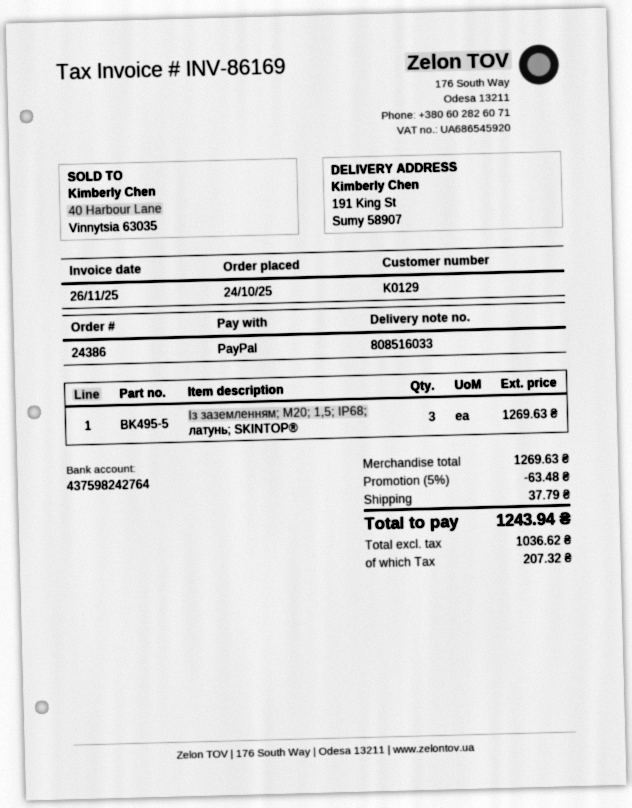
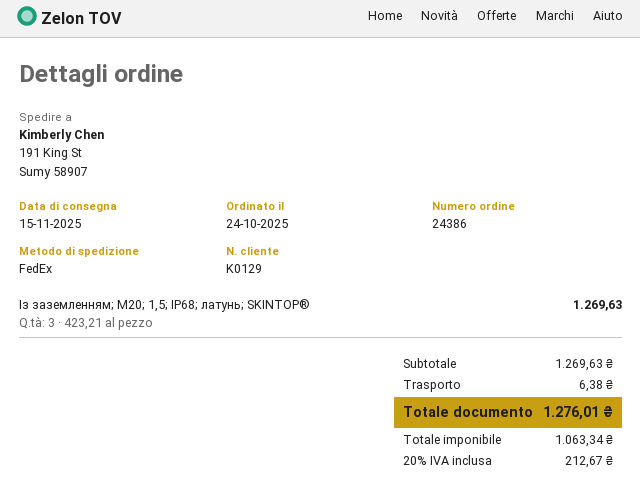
discount: 5% = 63.48 -> none
shipping: 37.79 -> 6.38
net: 1036.62 -> 1063.34
tax: 207.32 -> 212.67
total: 1243.94 -> 1276.01

